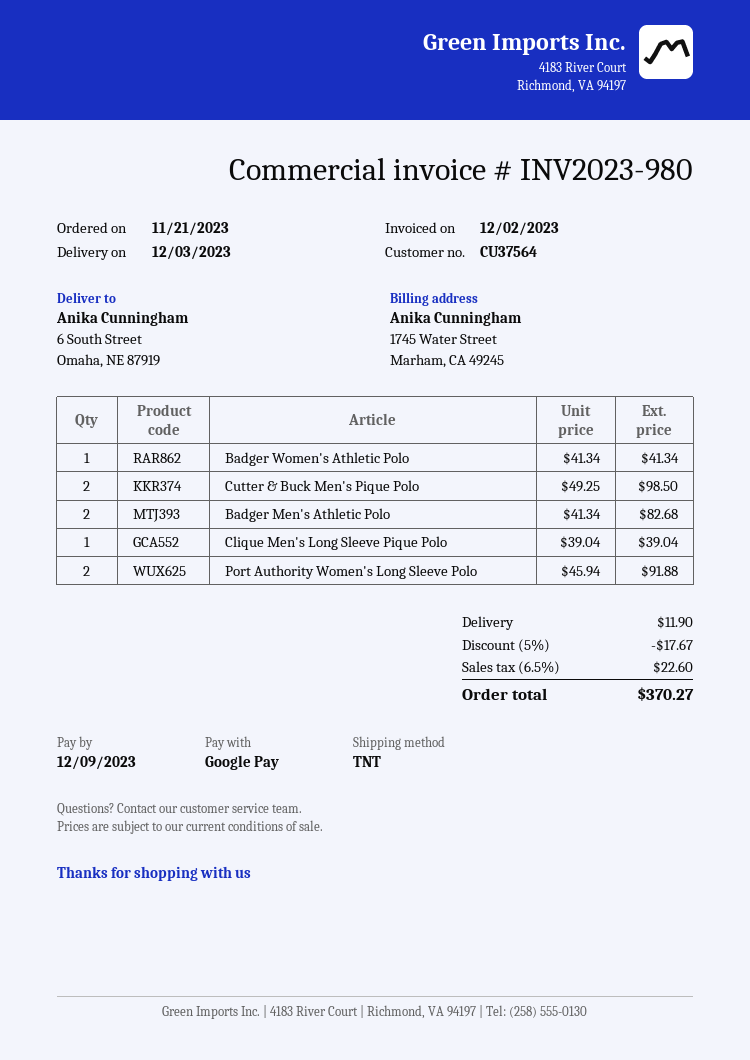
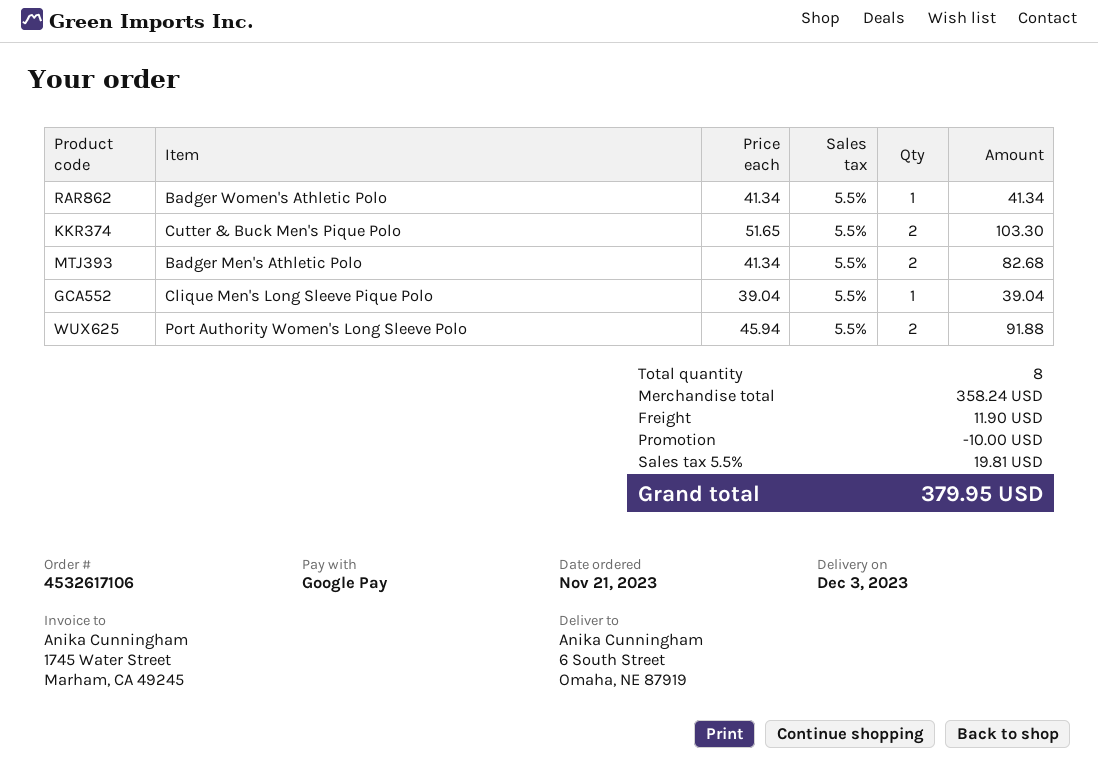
Cutter & Buck Men's Pique Polo: 2 x 49.25 = 98.50 -> 2 x 51.65 = 103.30
discount: 17.67 -> 10.00
tax: 6.5% = 22.60 -> 5.5% = 19.81
total: 370.27 -> 379.95

